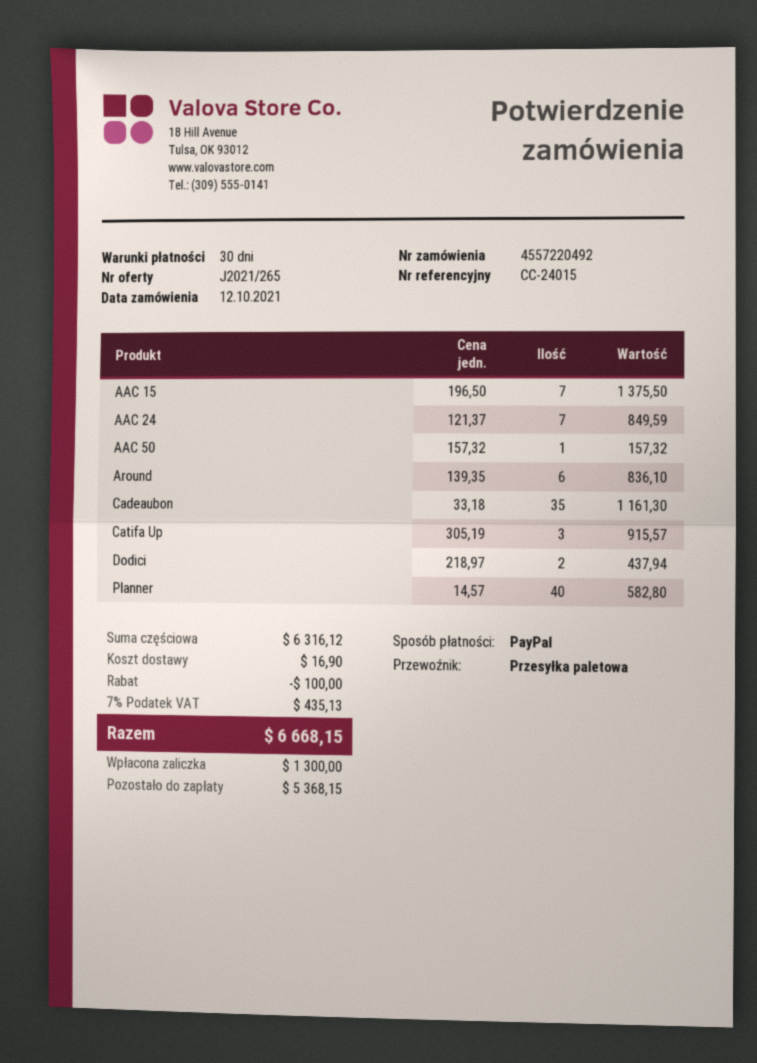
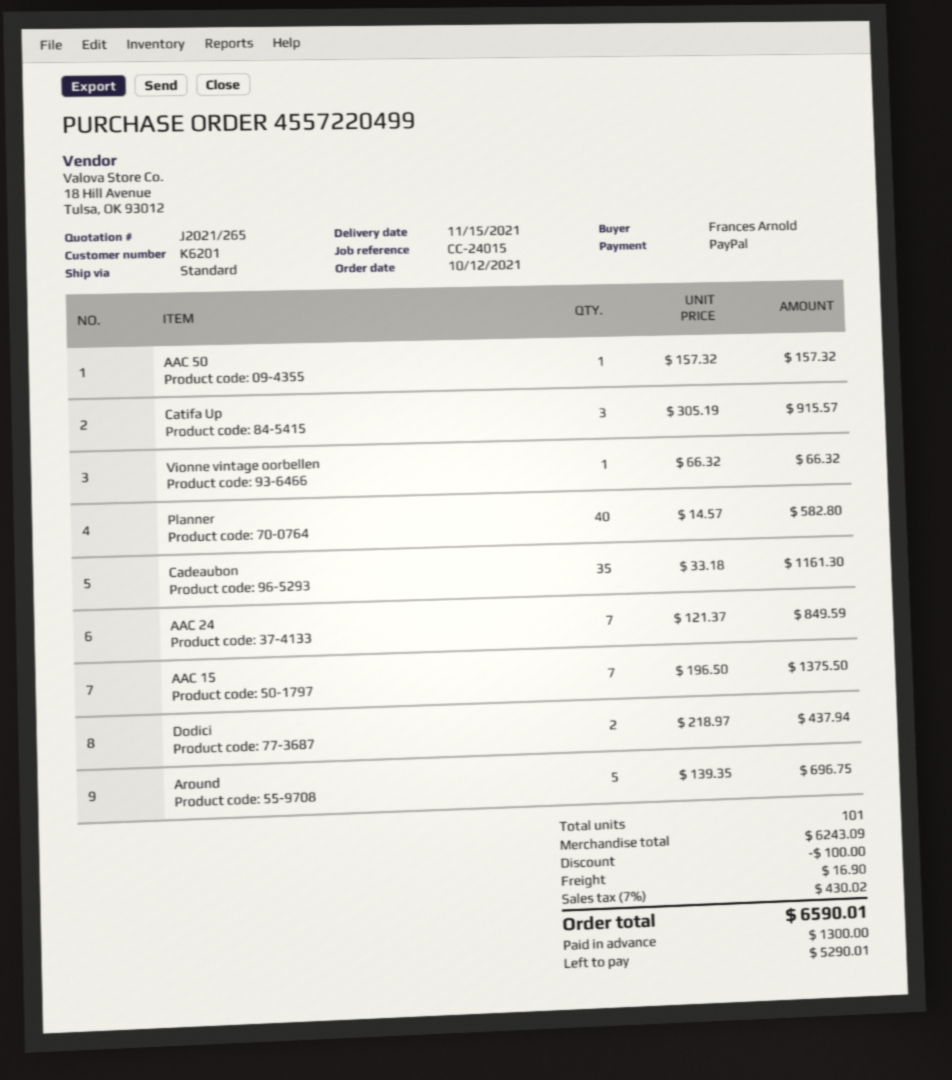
order number: 4557220492 -> 4557220499
shipping method: pallet freight -> standard
Around: 6 x 139.35 = 836.10 -> 5 x 139.35 = 696.75
Vionne vintage oorbellen: none -> 1 x 66.32 = 66.32
subtotal: 6316.12 -> 6243.09
tax: 7% = 435.13 -> 7% = 430.02
total: 6668.15 -> 6590.01
balance: 5368.15 -> 5290.01

